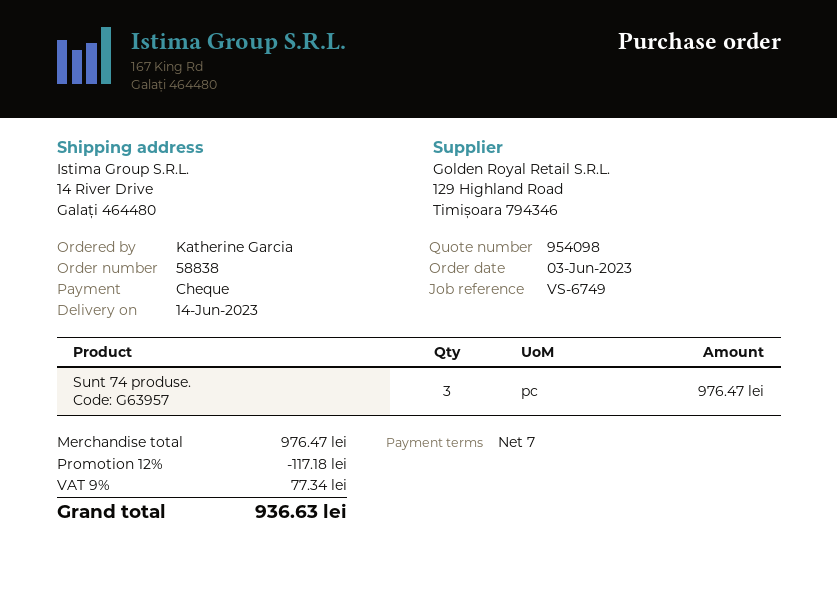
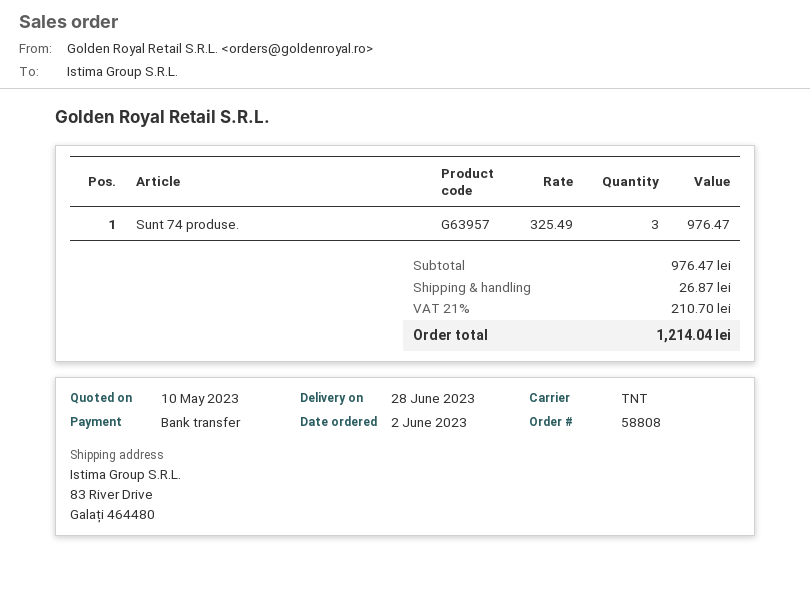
order number: 58838 -> 58808
order date: 2023-06-03 -> 2023-06-02
delivery date: 2023-06-14 -> 2023-06-28
payment method: cheque -> bank transfer
ship to: 14 River Drive, Galați 464480 -> 83 River Drive, Galați 464480
discount: 12% = 117.18 -> none
shipping: none -> 26.87
tax: 9% = 77.34 -> 21% = 210.70
total: 936.63 -> 1214.04

